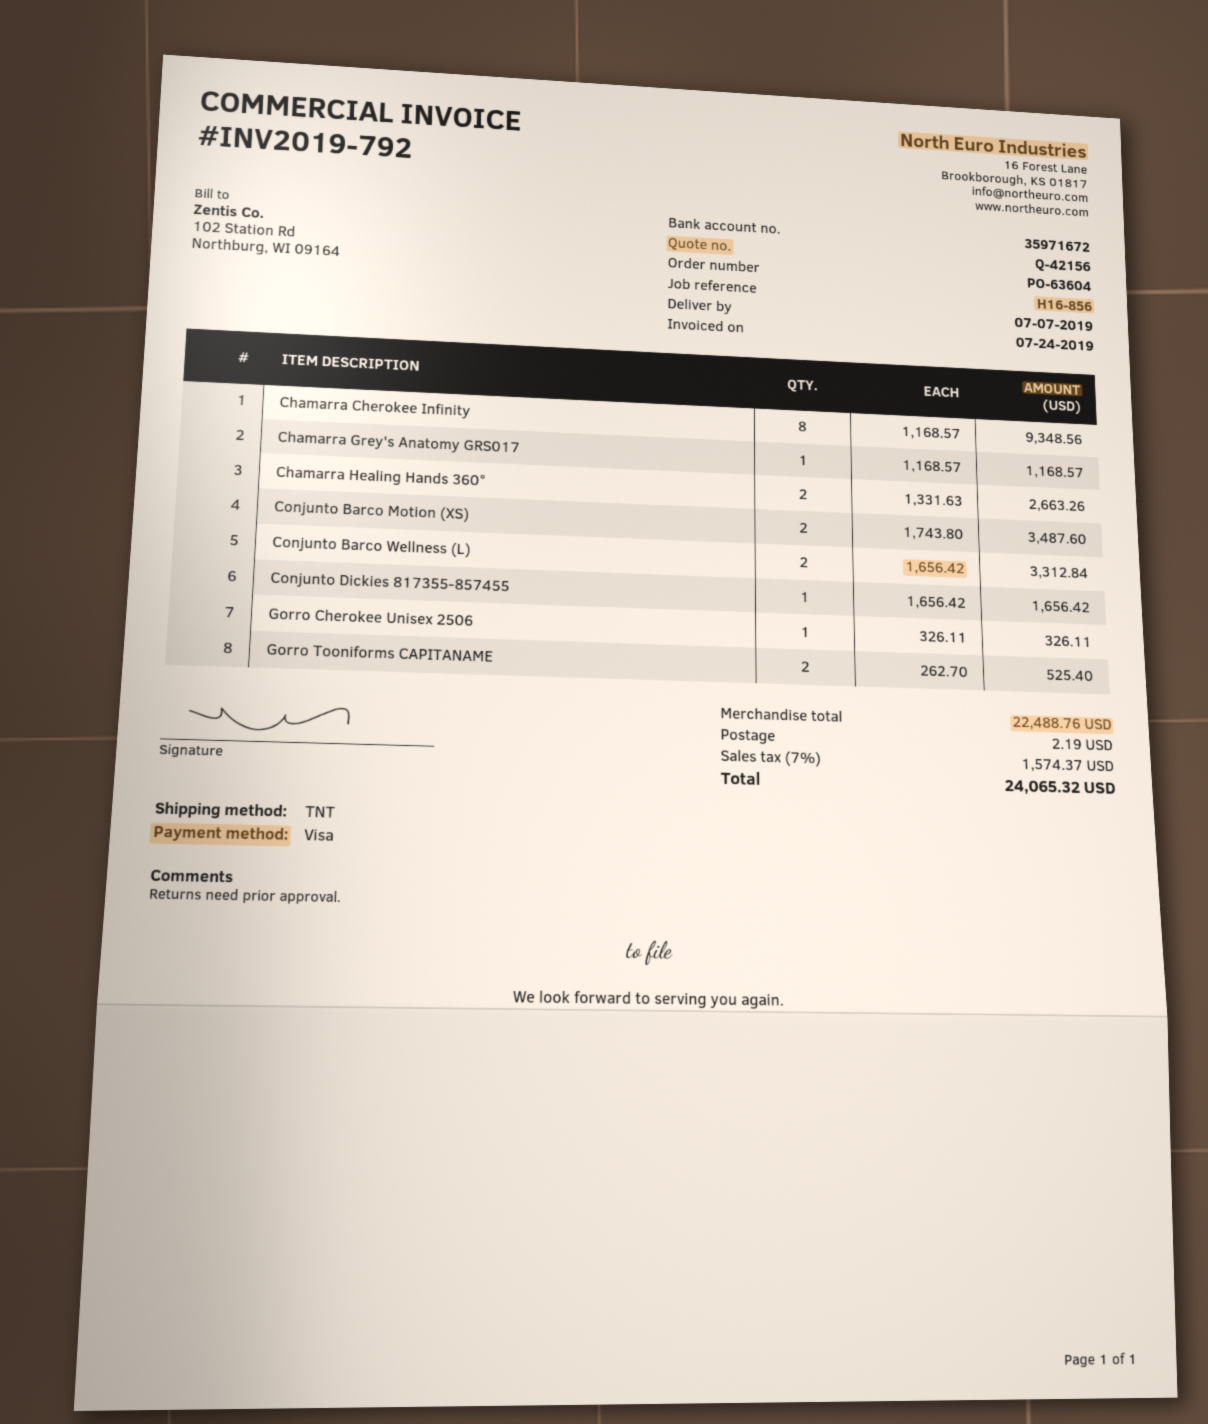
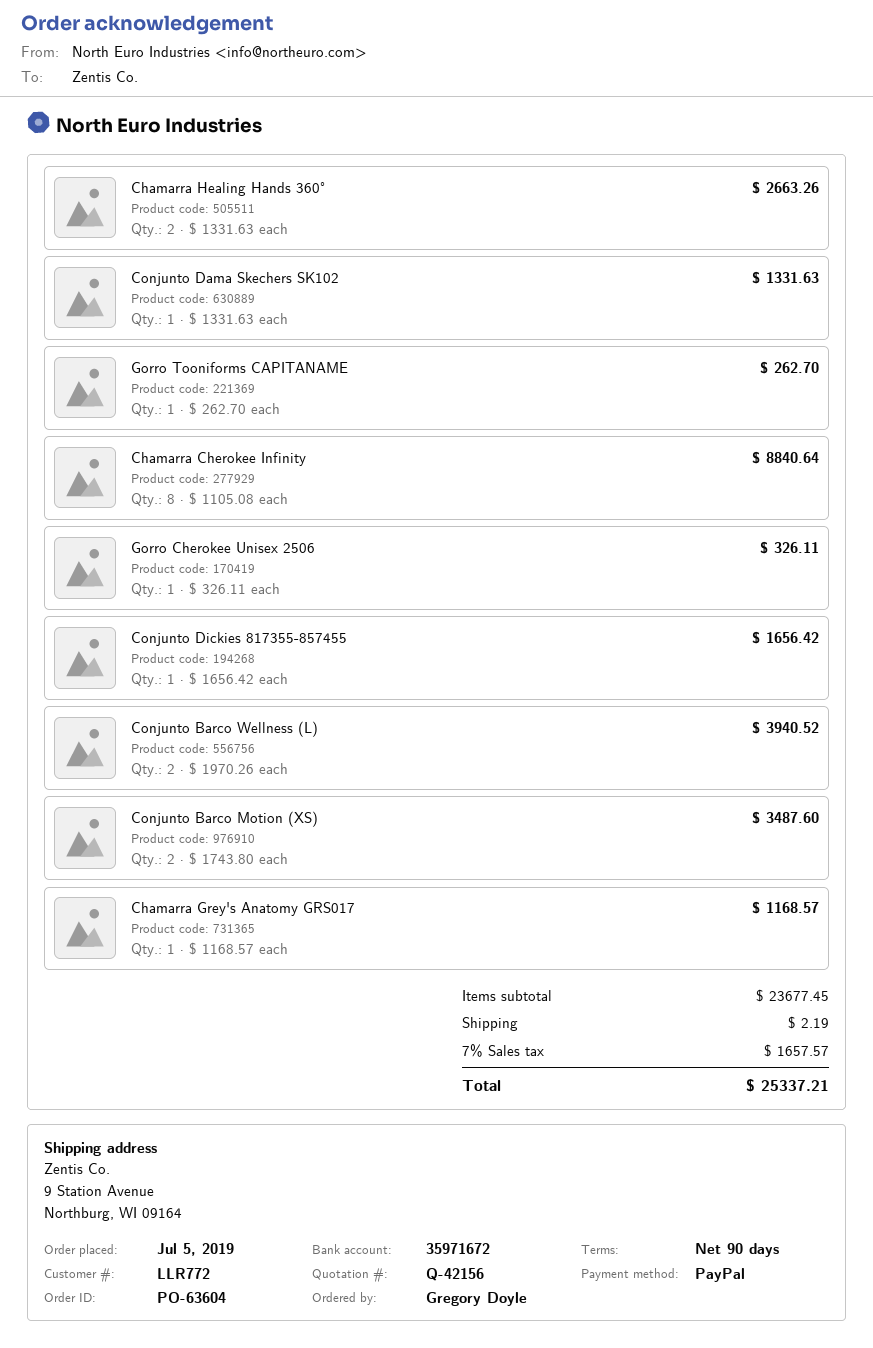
payment method: Visa -> PayPal
Chamarra Cherokee Infinity: 8 x 1168.57 = 9348.56 -> 8 x 1105.08 = 8840.64
Conjunto Barco Wellness (L): 2 x 1656.42 = 3312.84 -> 2 x 1970.26 = 3940.52
Gorro Tooniforms CAPITANAME: 2 x 262.70 = 525.40 -> 1 x 262.70 = 262.70
Conjunto Dama Skechers SK102: none -> 1 x 1331.63 = 1331.63
subtotal: 22488.76 -> 23677.45
tax: 7% = 1574.37 -> 7% = 1657.57
total: 24065.32 -> 25337.21

